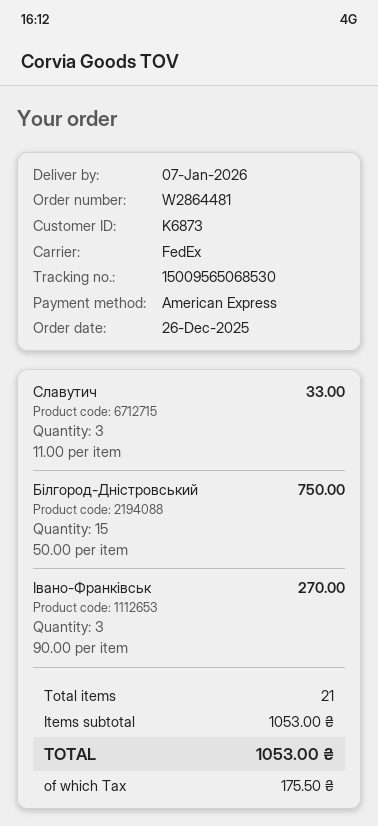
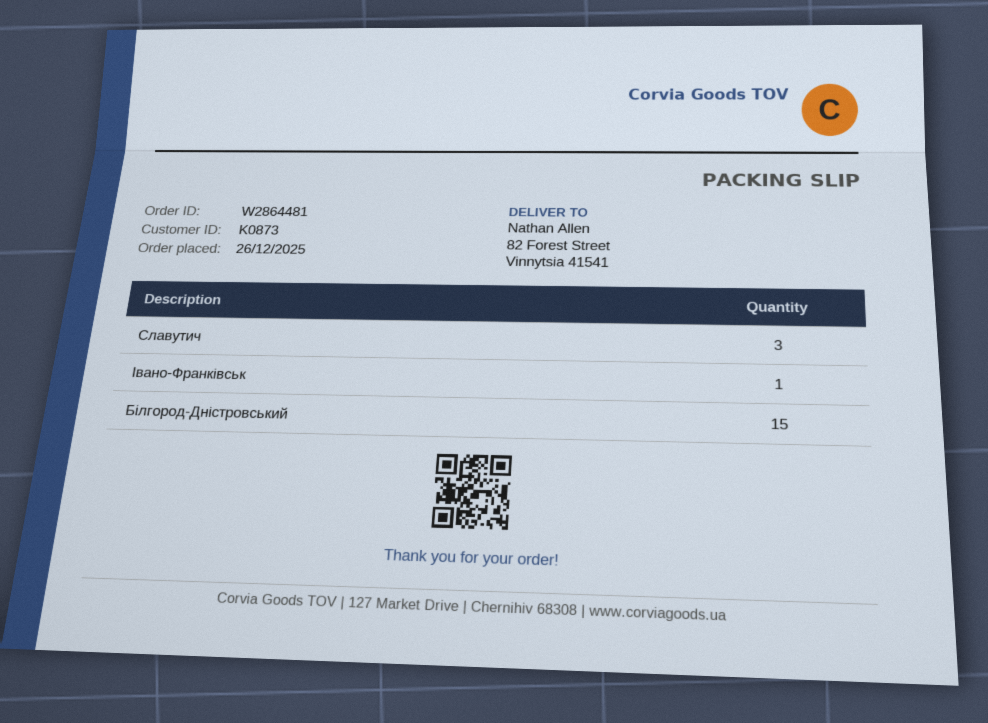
customer number: K6873 -> K0873
Івано-Франківськ: 3 -> 1

